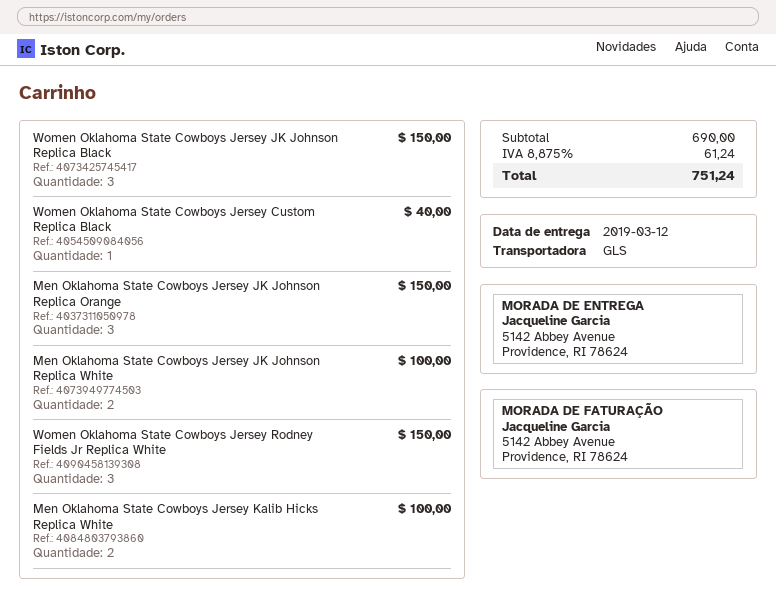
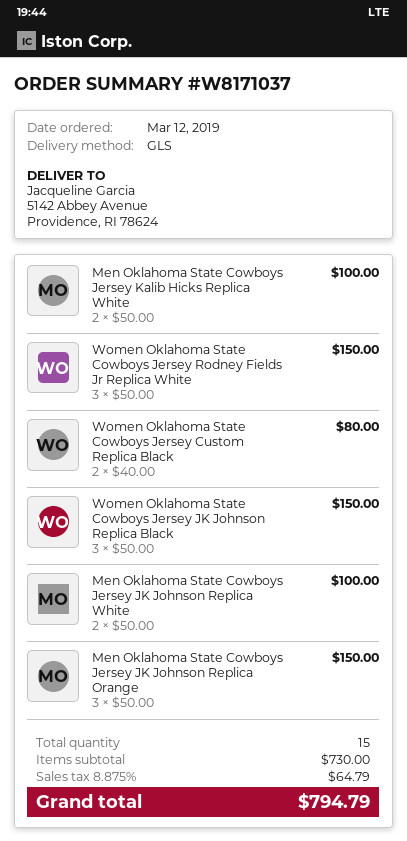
Women Oklahoma State Cowboys Jersey Custom Replica Black: 1 for 40.00 -> 2 for 80.00
subtotal: 690.00 -> 730.00
tax: 8.875% = 61.24 -> 8.875% = 64.79
total: 751.24 -> 794.79

